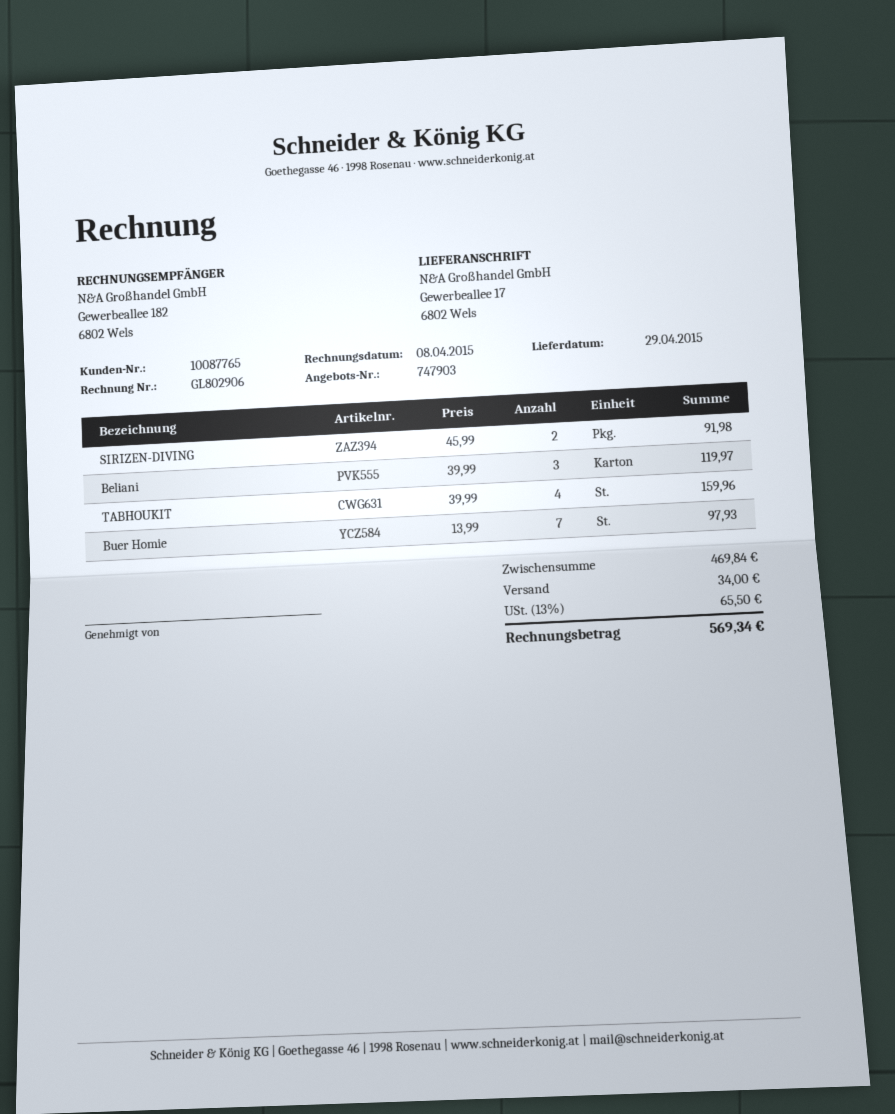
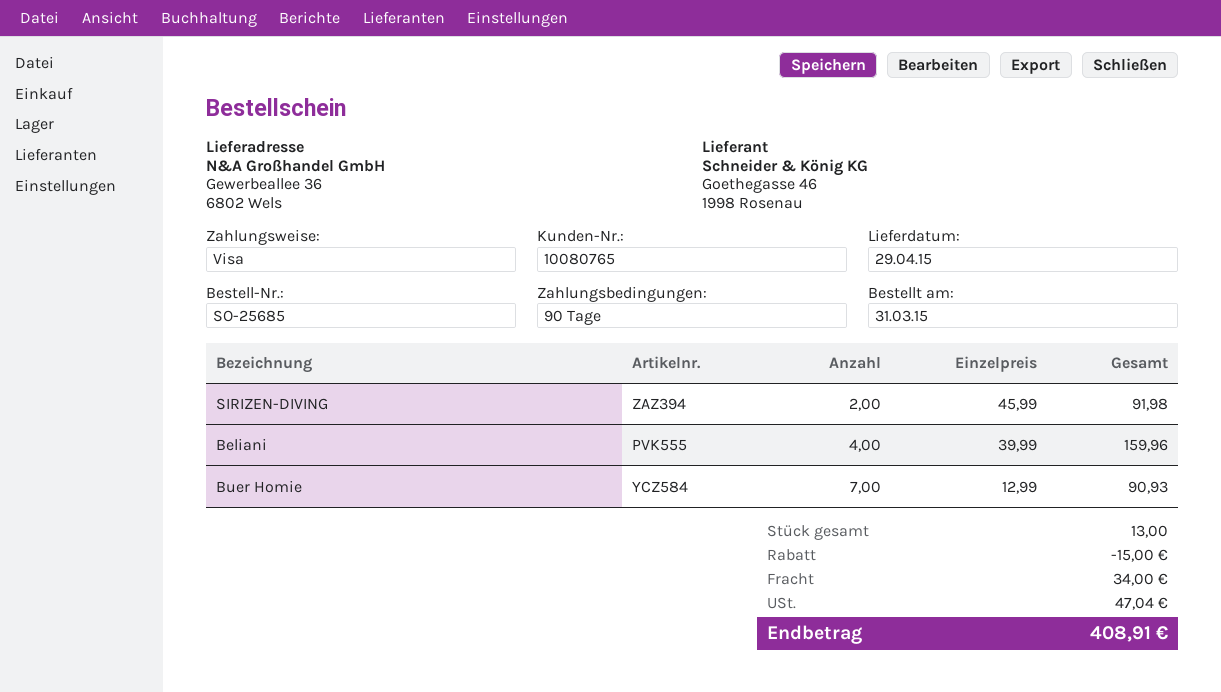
customer number: 10087765 -> 10080765
ship to: Gewerbeallee 17, 6802 Wels -> Gewerbeallee 36, 6802 Wels
Beliani: 3 x 39.99 = 119.97 -> 4 x 39.99 = 159.96
TABHOUKIT: 4 x 39.99 = 159.96 -> none
Buer Homie: 7 x 13.99 = 97.93 -> 7 x 12.99 = 90.93
discount: none -> 15.00
tax: 65.50 -> 47.04
total: 569.34 -> 408.91

